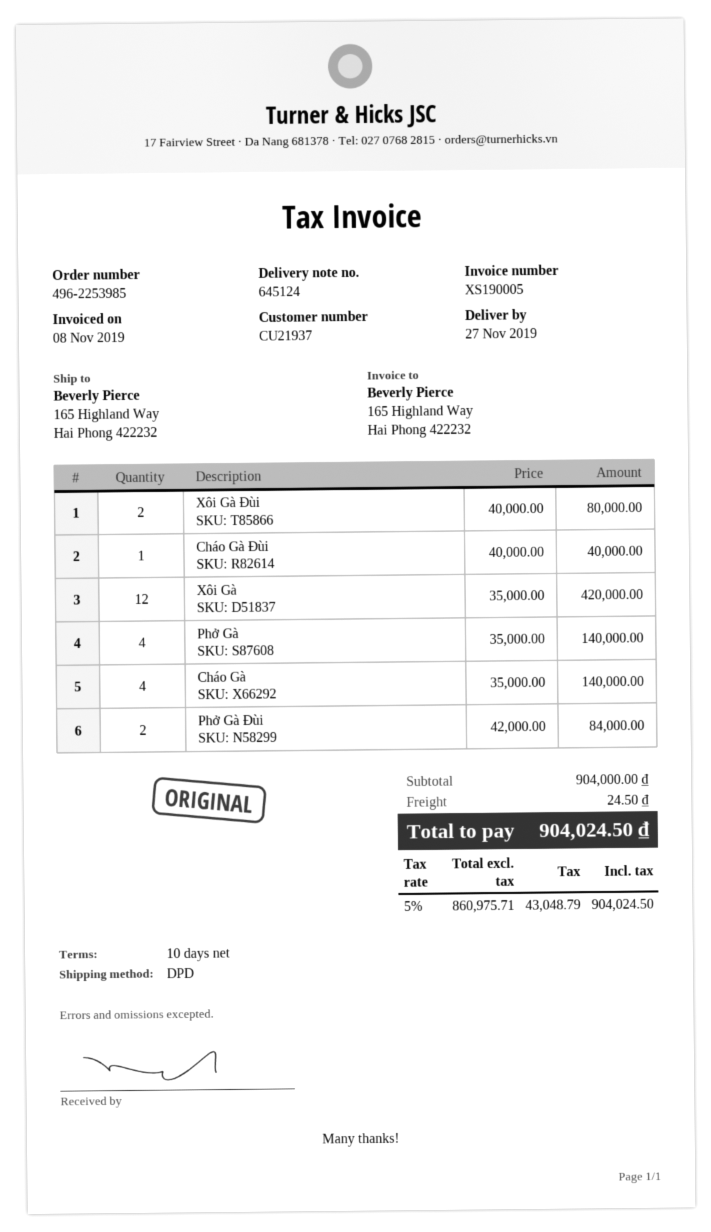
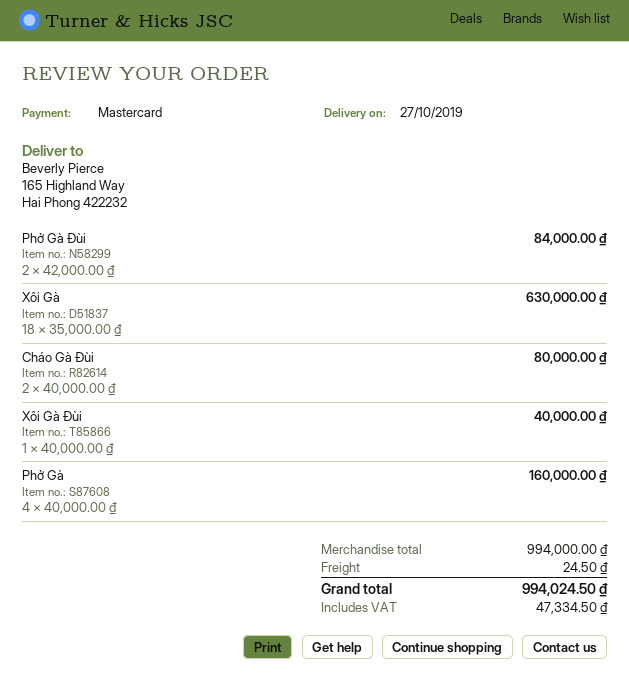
delivery date: 2019-11-27 -> 2019-10-27
Xôi Gà Đùi: 2 x 40000.00 = 80000.00 -> 1 x 40000.00 = 40000.00
Cháo Gà Đùi: 1 x 40000.00 = 40000.00 -> 2 x 40000.00 = 80000.00
Xôi Gà: 12 x 35000.00 = 420000.00 -> 18 x 35000.00 = 630000.00
Phở Gà: 4 x 35000.00 = 140000.00 -> 4 x 40000.00 = 160000.00
Cháo Gà: 4 x 35000.00 = 140000.00 -> none
subtotal: 904000.00 -> 994000.00
tax: 43048.79 -> 47334.50
total: 904024.50 -> 994024.50

